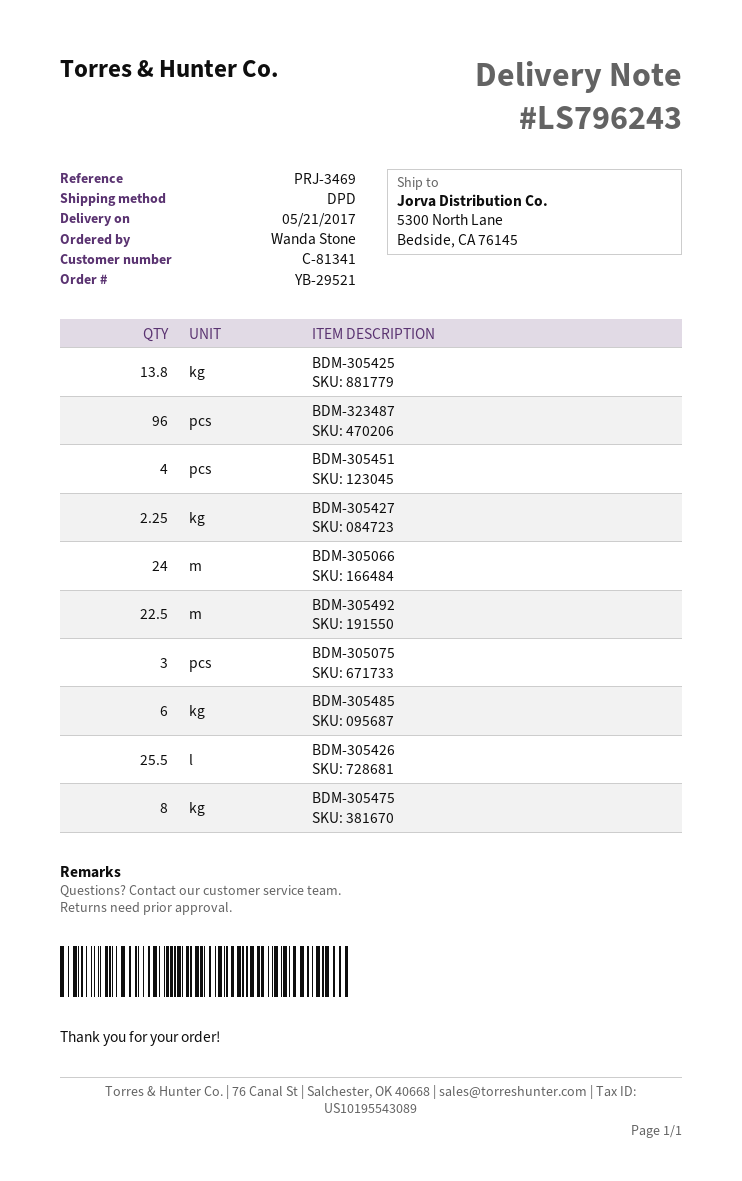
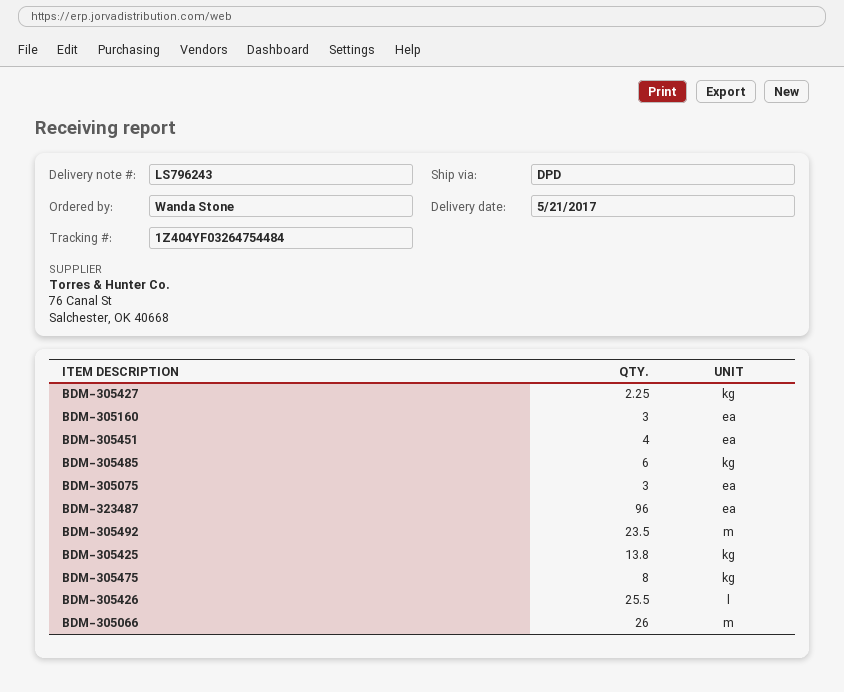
BDM-305066: 24 -> 26
BDM-305492: 22.5 -> 23.5
BDM-305160: none -> 3

